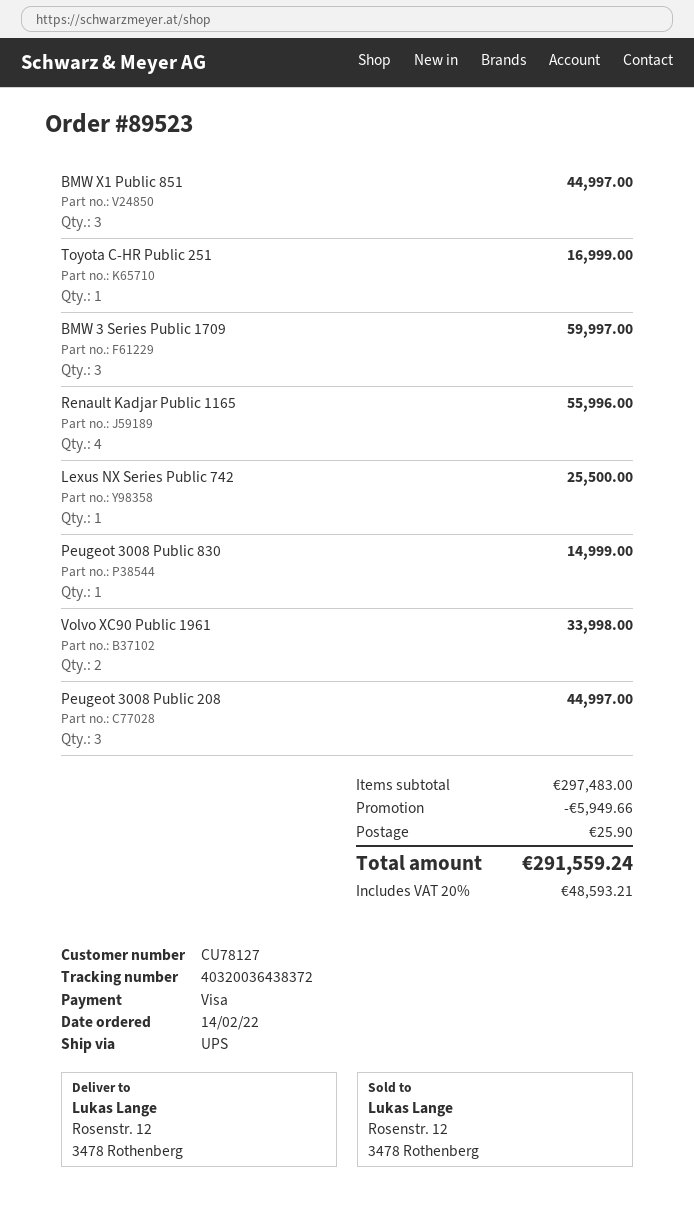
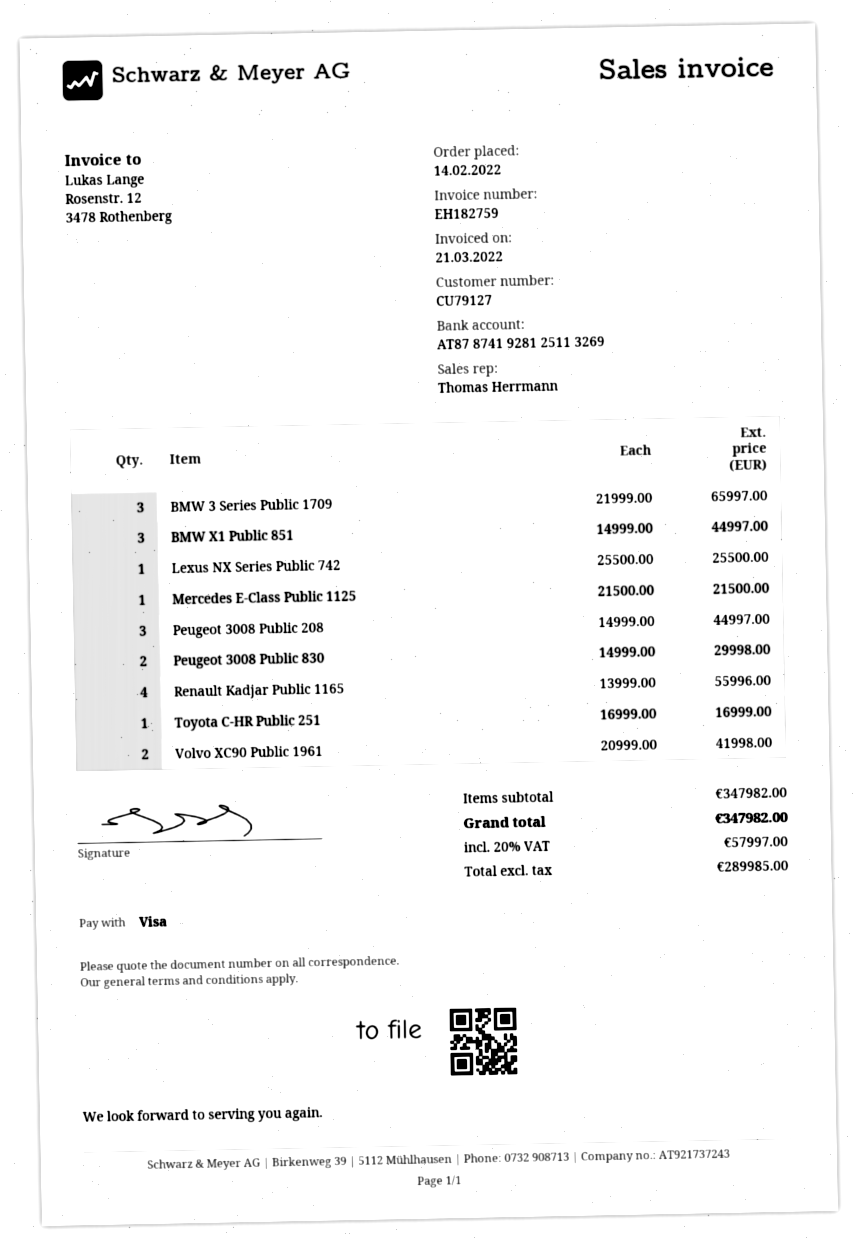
customer number: CU78127 -> CU79127
BMW 3 Series Public 1709: 3 for 59997.00 -> 3 for 65997.00
Peugeot 3008 Public 830: 1 for 14999.00 -> 2 for 29998.00
Volvo XC90 Public 1961: 2 for 33998.00 -> 2 for 41998.00
Mercedes E-Class Public 1125: none -> 1 for 21500.00
subtotal: 297483.00 -> 347982.00
discount: 5949.66 -> none
shipping: 25.90 -> none
tax: 20% = 48593.21 -> 20% = 57997.00
total: 291559.24 -> 347982.00

